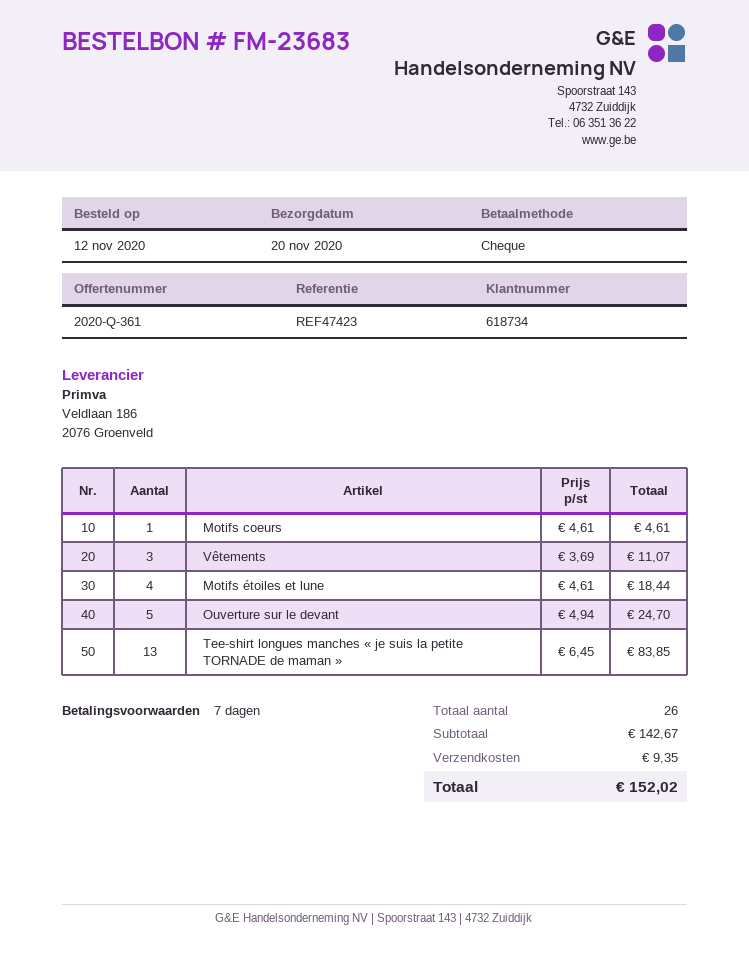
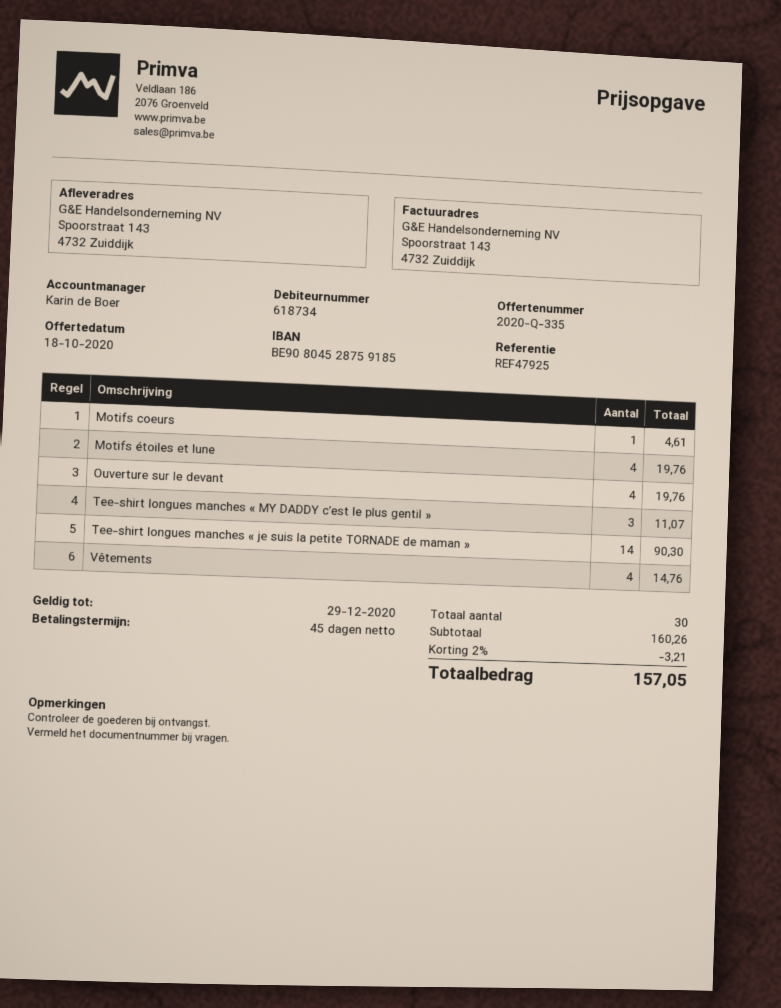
quote number: 2020-Q-361 -> 2020-Q-335
payment terms: 7 days -> 45 days
reference: REF47423 -> REF47925
Vêtements: 3 for 11.07 -> 4 for 14.76
Motifs étoiles et lune: 4 for 18.44 -> 4 for 19.76
Ouverture sur le devant: 5 for 24.70 -> 4 for 19.76
Tee-shirt longues manches « je suis la petite TORNADE de maman »: 13 for 83.85 -> 14 for 90.30
Tee-shirt longues manches « MY DADDY c’est le plus gentil »: none -> 3 for 11.07
total quantity: 26 -> 30
subtotal: 142.67 -> 160.26
discount: none -> 2% = 3.21
shipping: 9.35 -> none
total: 152.02 -> 157.05

